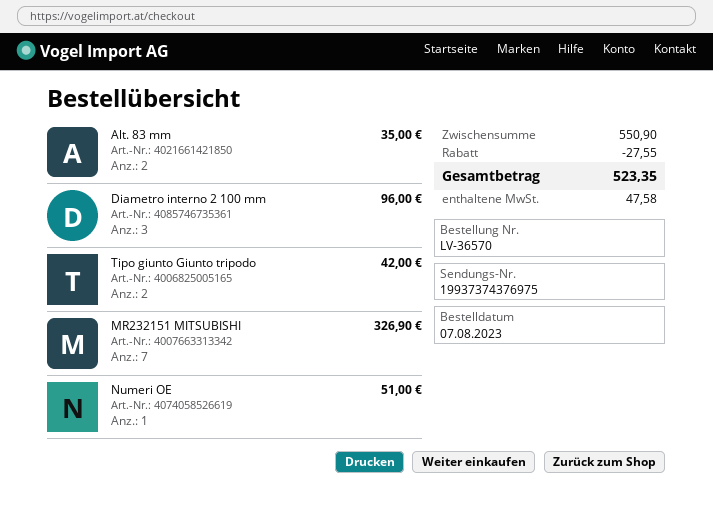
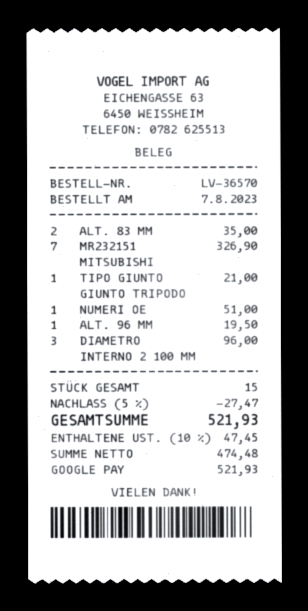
Tipo giunto Giunto tripodo: 2 for 42.00 -> 1 for 21.00
ALT. 96 MM: none -> 1 for 19.50
discount: 27.55 -> 27.47
tax: 47.58 -> 47.45
total: 523.35 -> 521.93

